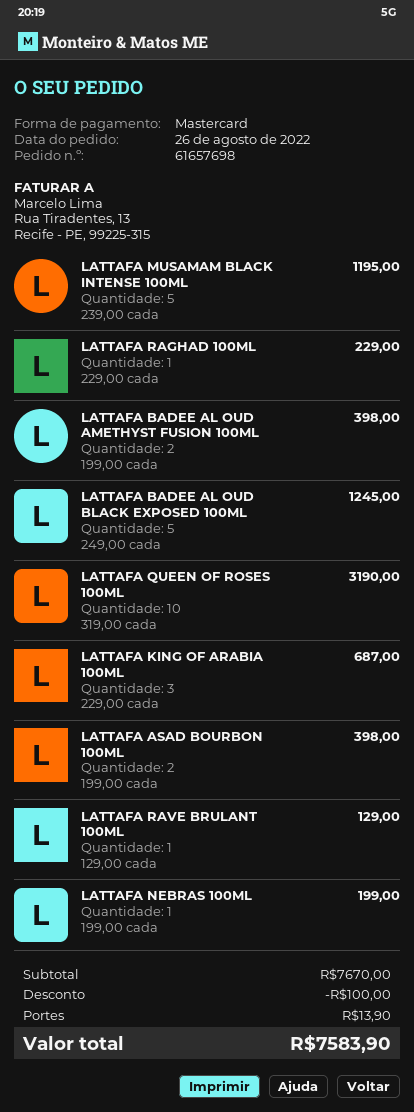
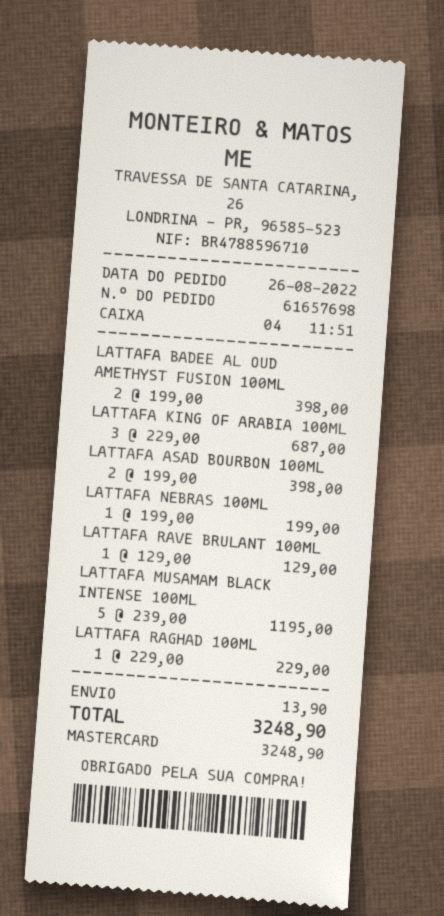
LATTAFA BADEE AL OUD BLACK EXPOSED 100ML: 5 x 249.00 = 1245.00 -> none
LATTAFA QUEEN OF ROSES 100ML: 10 x 319.00 = 3190.00 -> none
discount: 100.00 -> none
total: 7583.90 -> 3248.90

